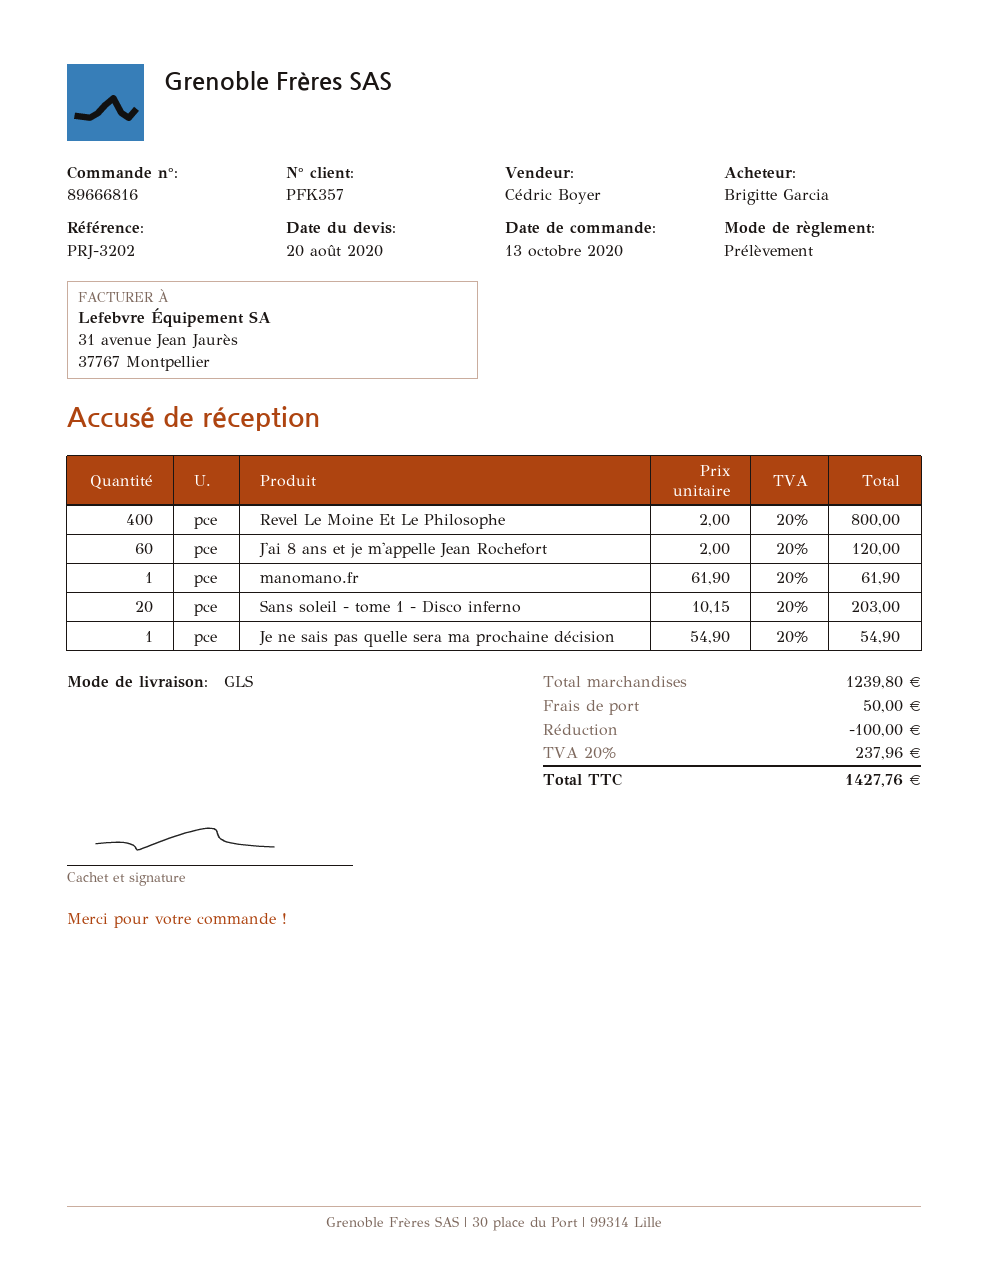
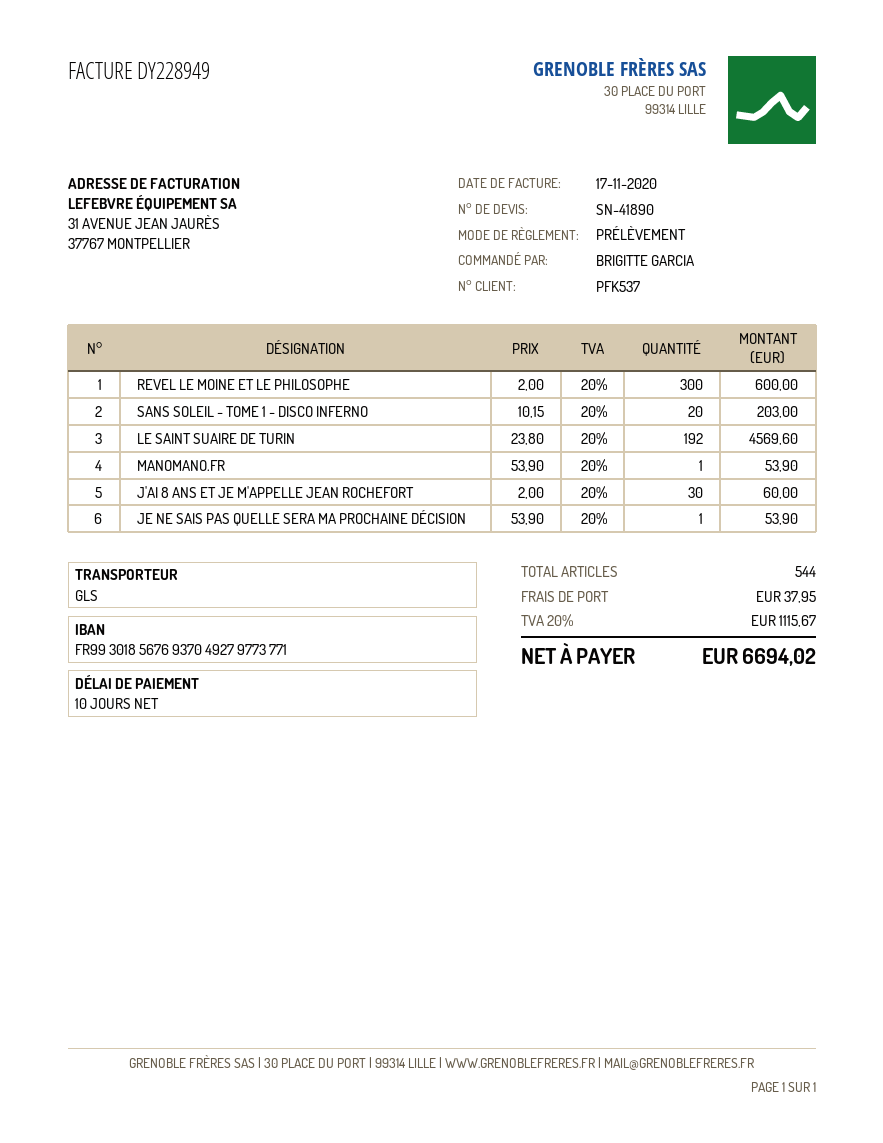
customer number: PFK357 -> PFK537
Revel Le Moine Et Le Philosophe: 400 x 2.00 = 800.00 -> 300 x 2.00 = 600.00
J'ai 8 ans et je m'appelle Jean Rochefort: 60 x 2.00 = 120.00 -> 30 x 2.00 = 60.00
manomano.fr: 1 x 61.90 = 61.90 -> 1 x 53.90 = 53.90
Je ne sais pas quelle sera ma prochaine décision: 1 x 54.90 = 54.90 -> 1 x 53.90 = 53.90
LE SAINT SUAIRE DE TURIN: none -> 192 x 23.80 = 4569.60
discount: 100.00 -> none
shipping: 50.00 -> 37.95
tax: 20% = 237.96 -> 20% = 1115.67
total: 1427.76 -> 6694.02

